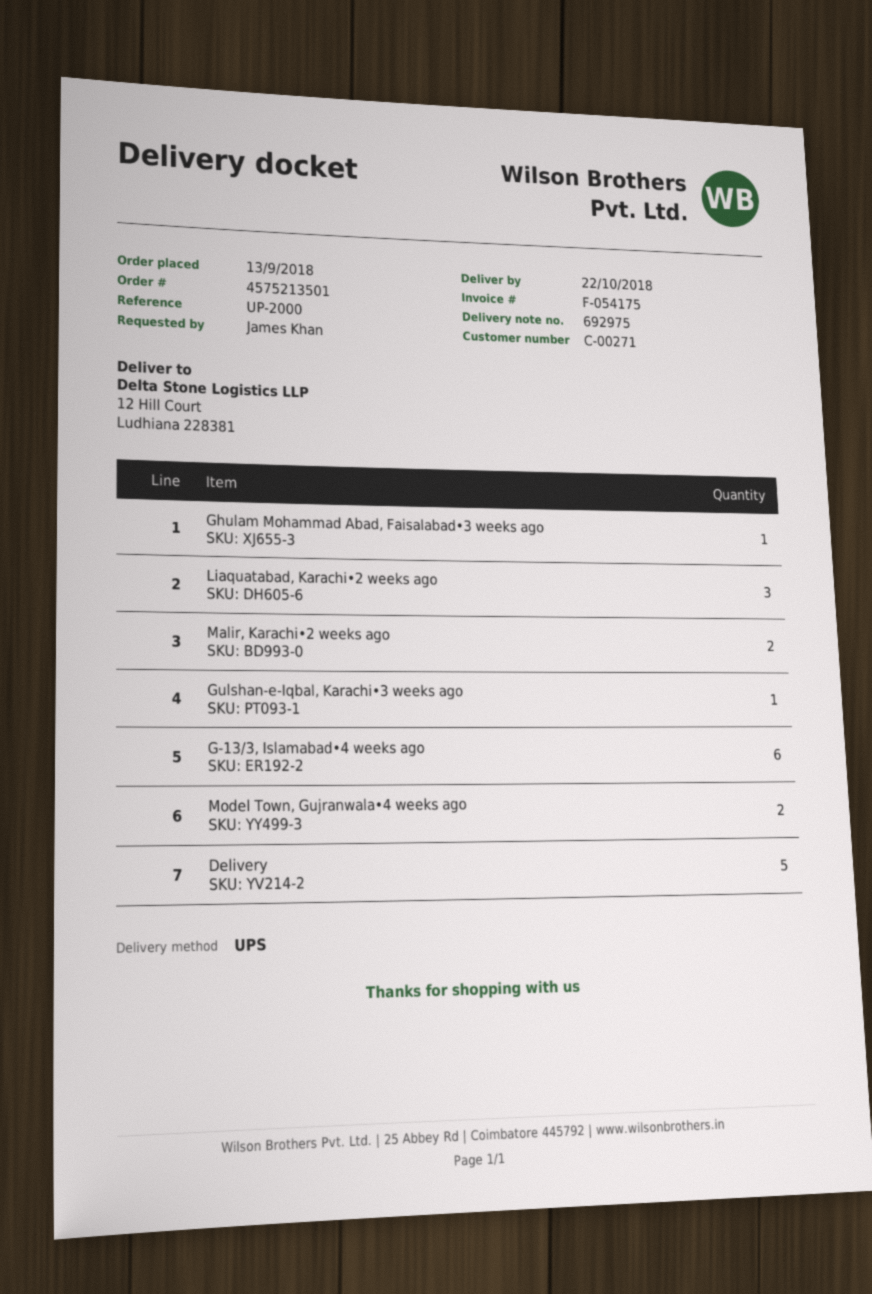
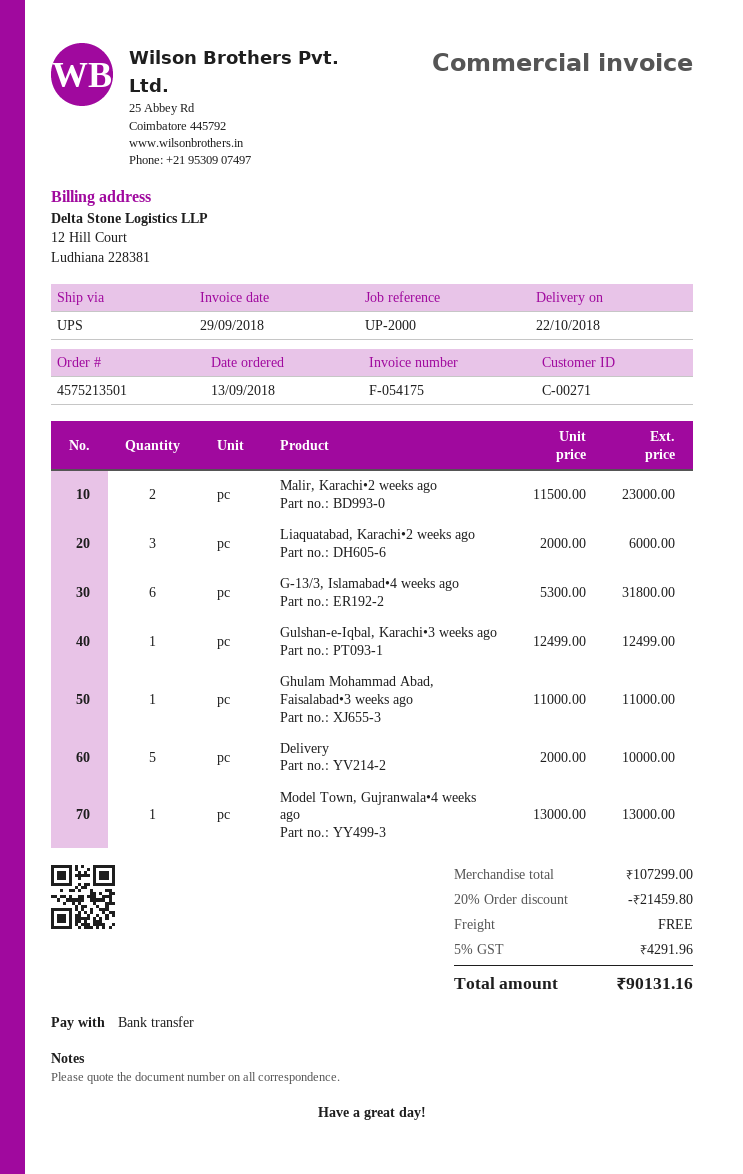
Model Town, Gujranwala•4 weeks ago: 2 -> 1

